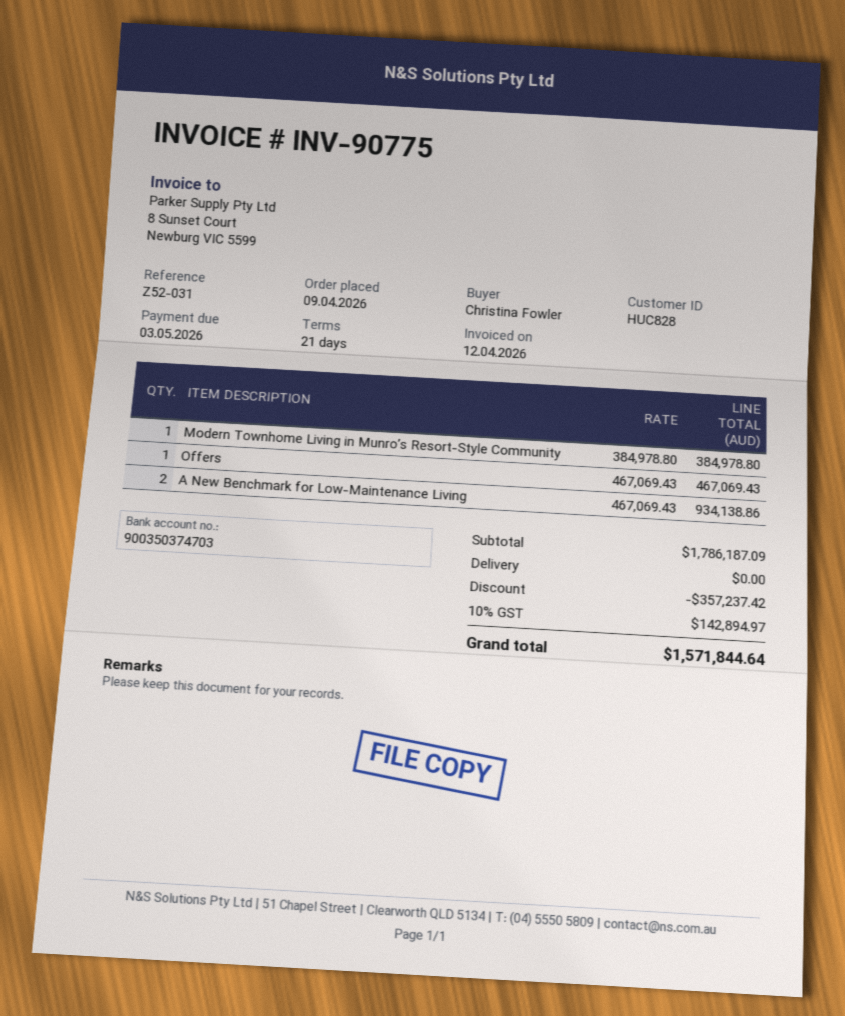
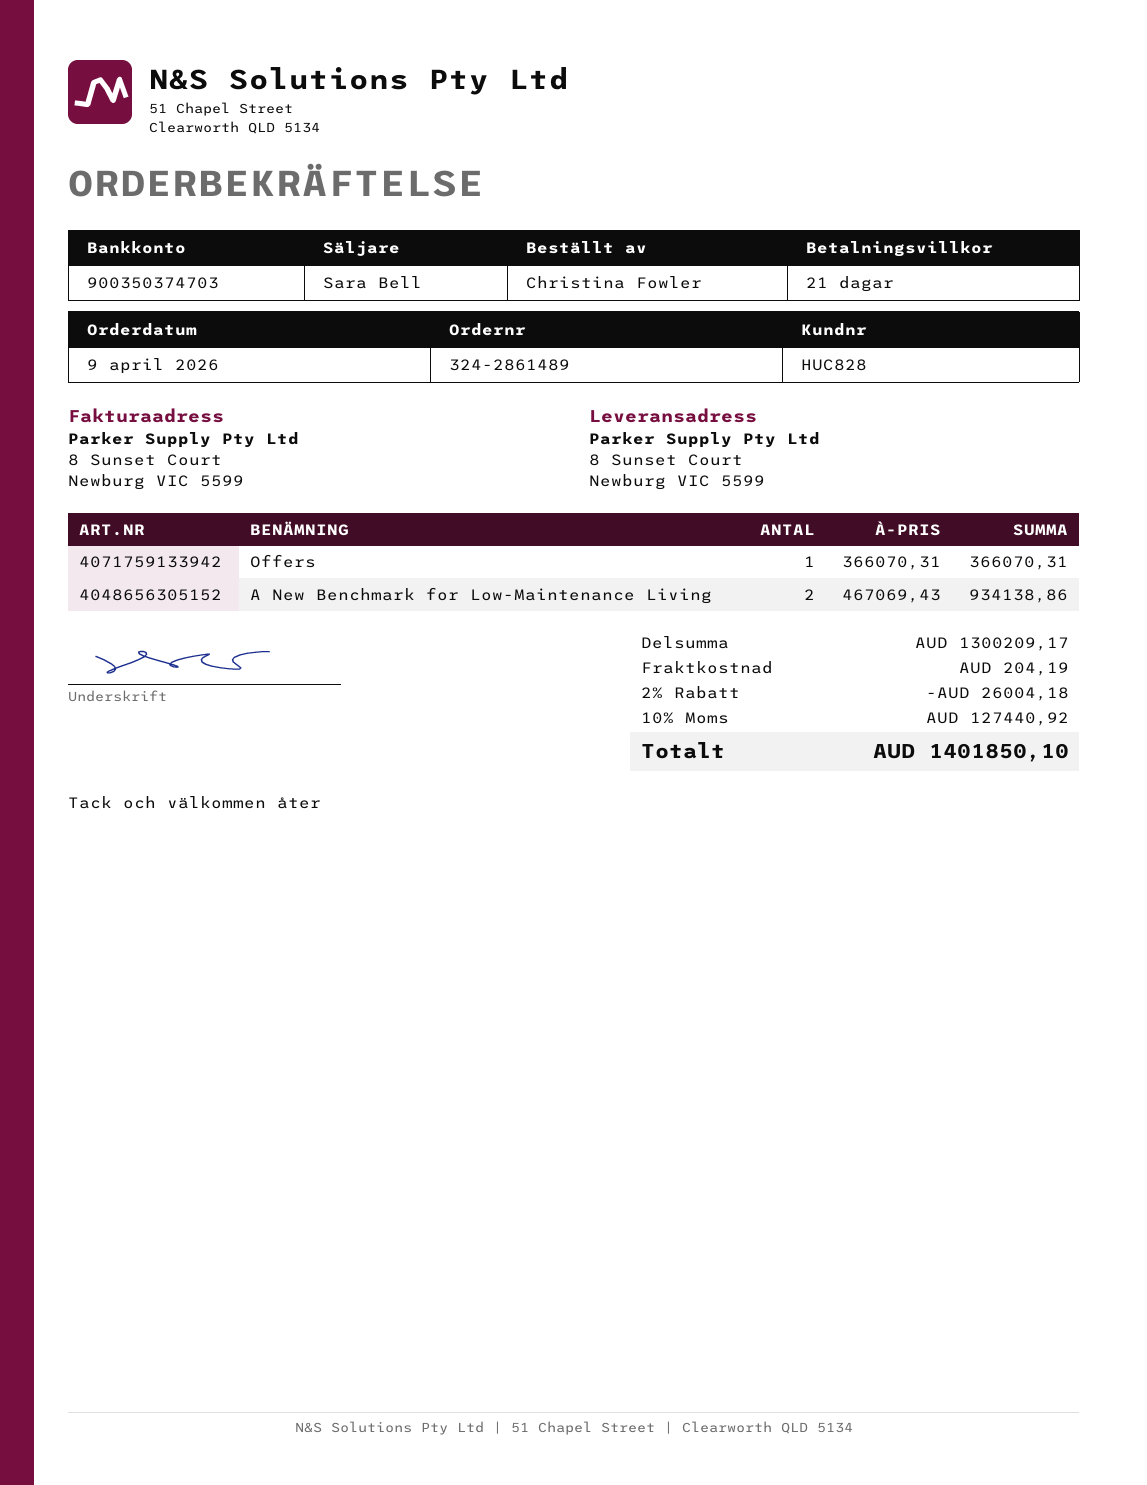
Modern Townhome Living in Munro’s Resort-Style Community: 1 x 384978.80 = 384978.80 -> none
Offers: 1 x 467069.43 = 467069.43 -> 1 x 366070.31 = 366070.31
subtotal: 1786187.09 -> 1300209.17
discount: 357237.42 -> 26004.18
shipping: 0.00 -> 204.19
tax: 10% = 142894.97 -> 10% = 127440.92
total: 1571844.64 -> 1401850.10

